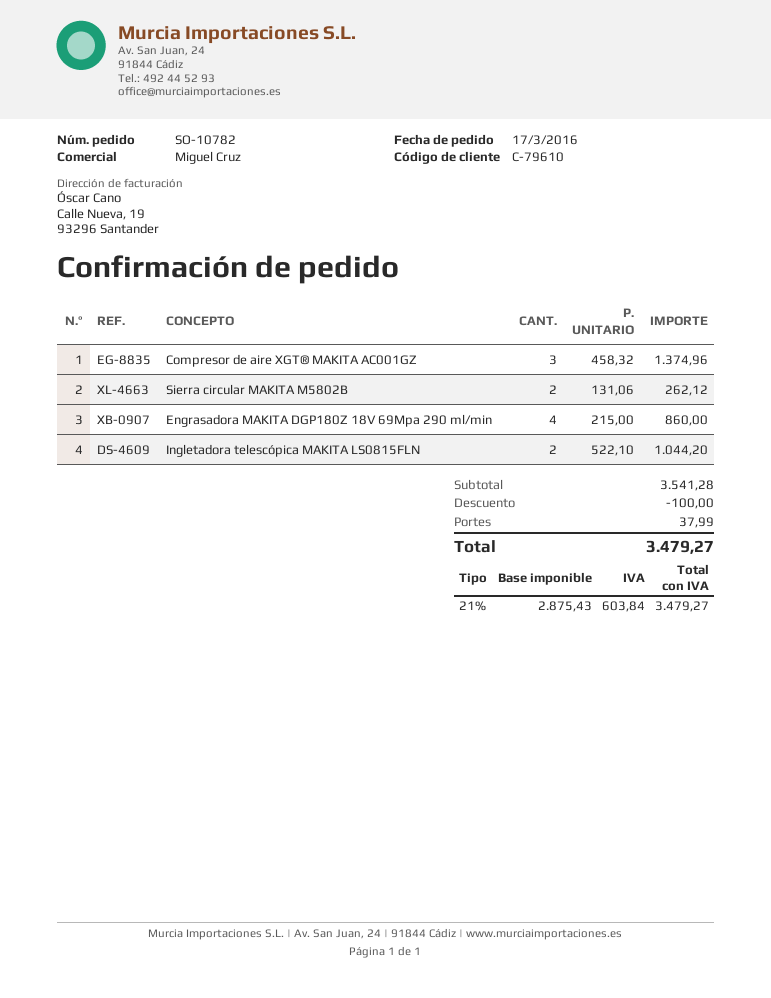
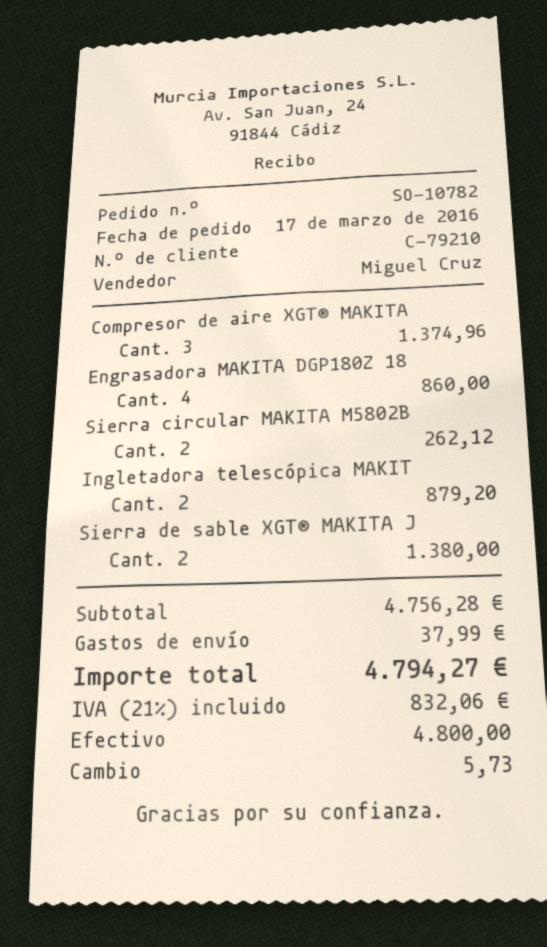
customer number: C-79610 -> C-79210
Ingletadora telescópica MAKITA LS0815FLN: 2 for 1044.20 -> 2 for 879.20
Sierra de sable XGT® MAKITA J: none -> 2 for 1380.00
subtotal: 3541.28 -> 4756.28
discount: 100.00 -> none
tax: 21% = 603.84 -> 21% = 832.06
total: 3479.27 -> 4794.27

